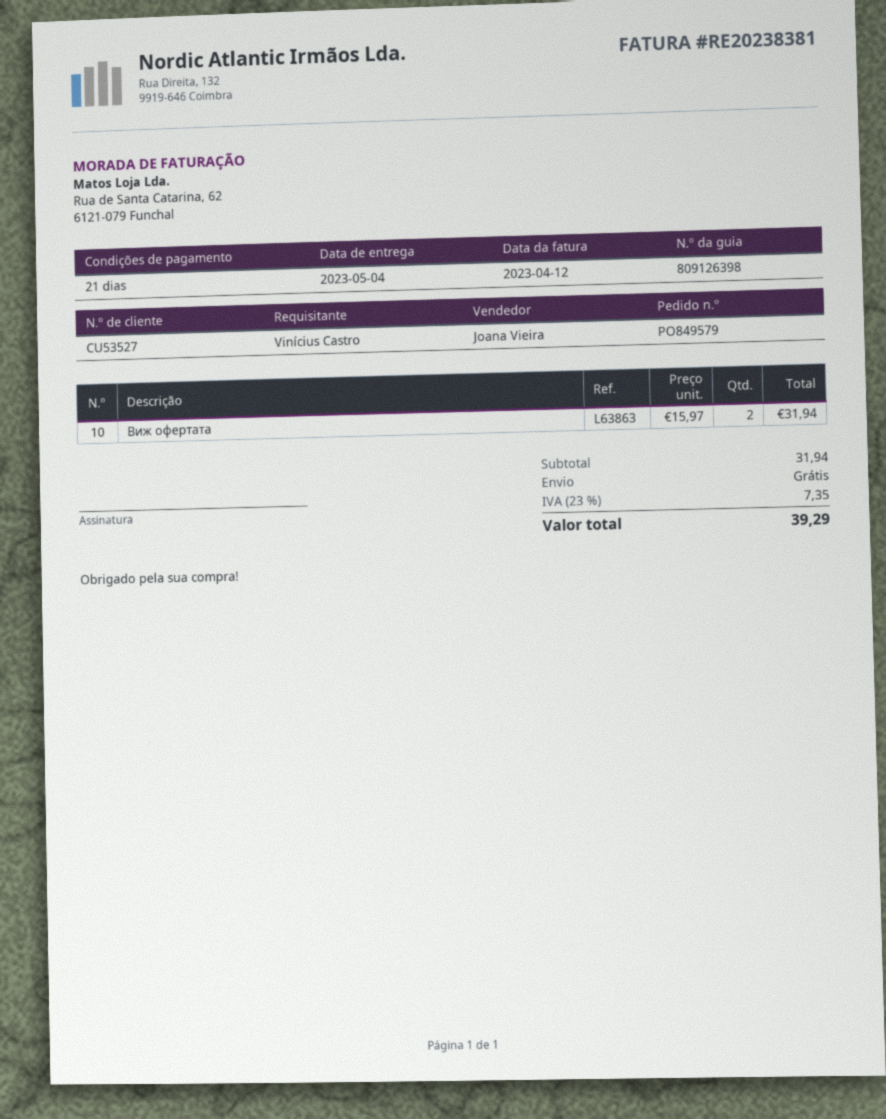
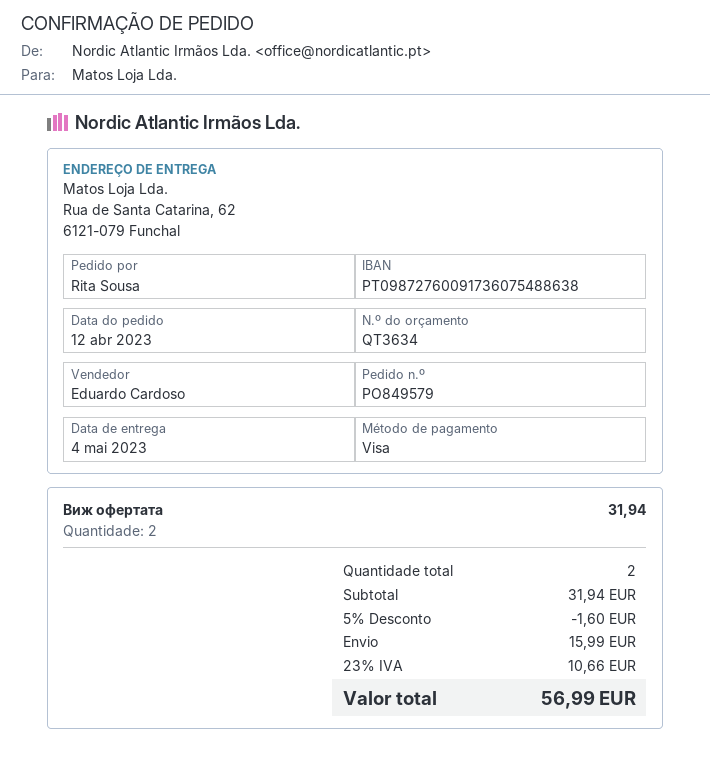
ordered by: Vinícius Castro -> Rita Sousa
sales rep: Joana Vieira -> Eduardo Cardoso
discount: none -> 5% = 1.60
shipping: 0.00 -> 15.99
tax: 23% = 7.35 -> 23% = 10.66
total: 39.29 -> 56.99

